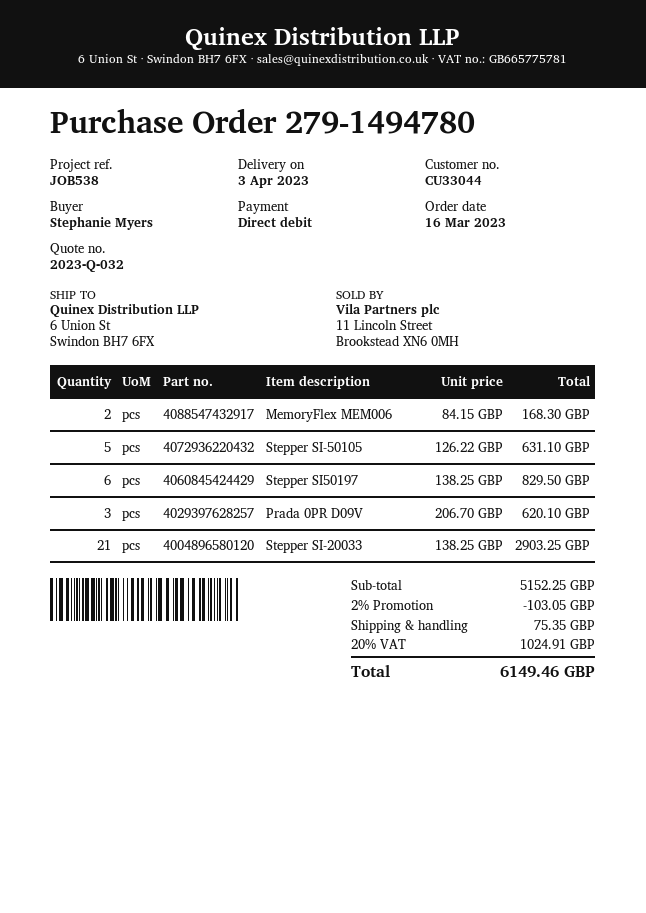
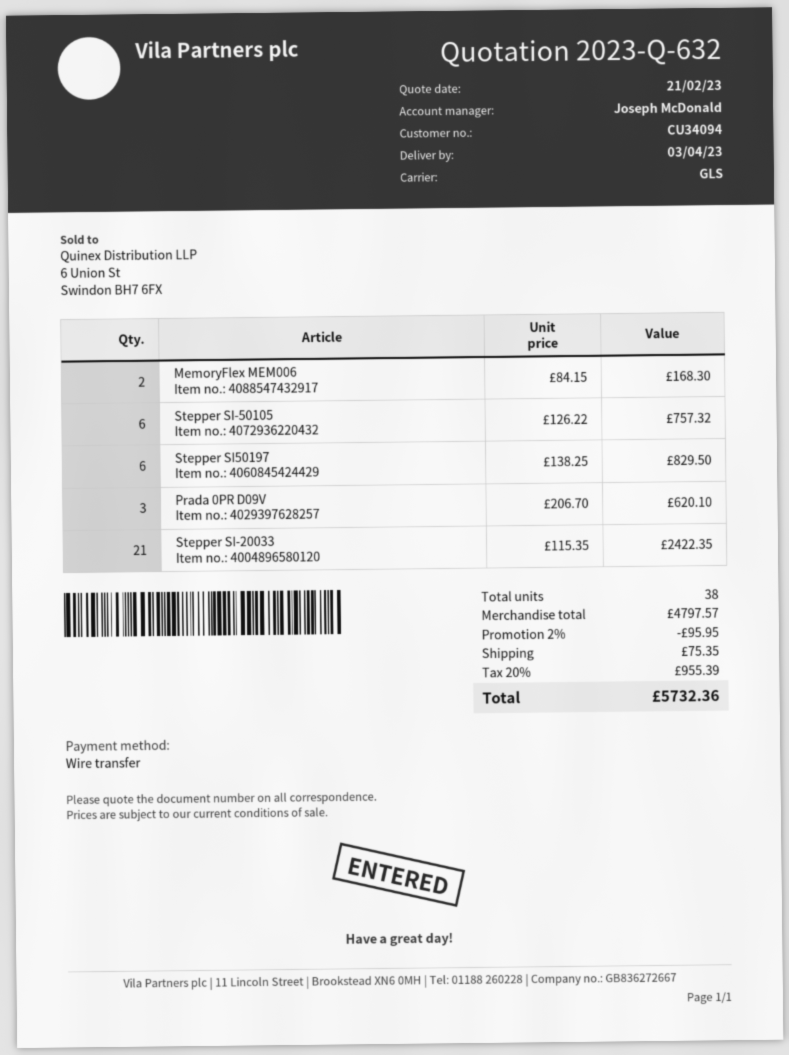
quote number: 2023-Q-032 -> 2023-Q-632
customer number: CU33044 -> CU34094
payment method: direct debit -> bank transfer
Stepper SI-50105: 5 x 126.22 = 631.10 -> 6 x 126.22 = 757.32
Stepper SI-20033: 21 x 138.25 = 2903.25 -> 21 x 115.35 = 2422.35
subtotal: 5152.25 -> 4797.57
discount: 2% = 103.05 -> 2% = 95.95
tax: 20% = 1024.91 -> 20% = 955.39
total: 6149.46 -> 5732.36

